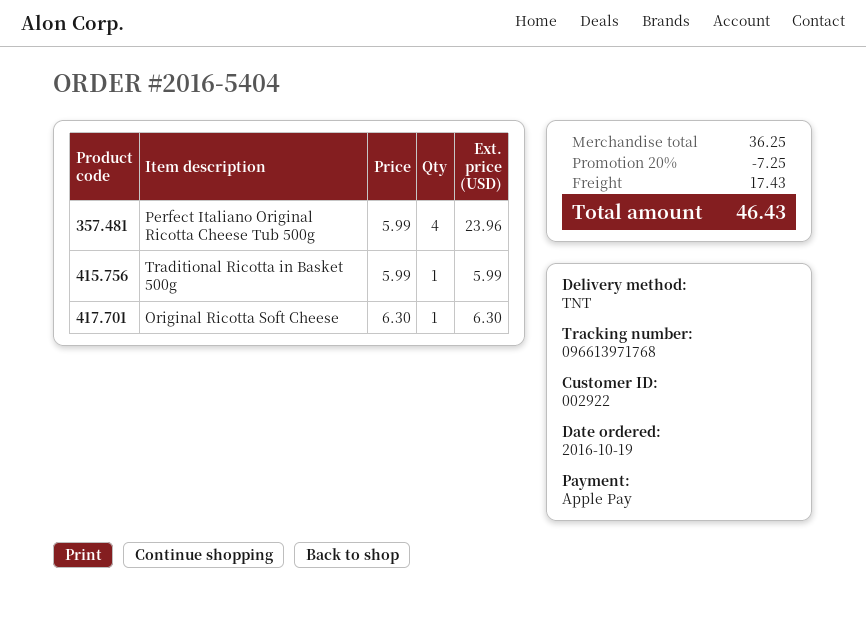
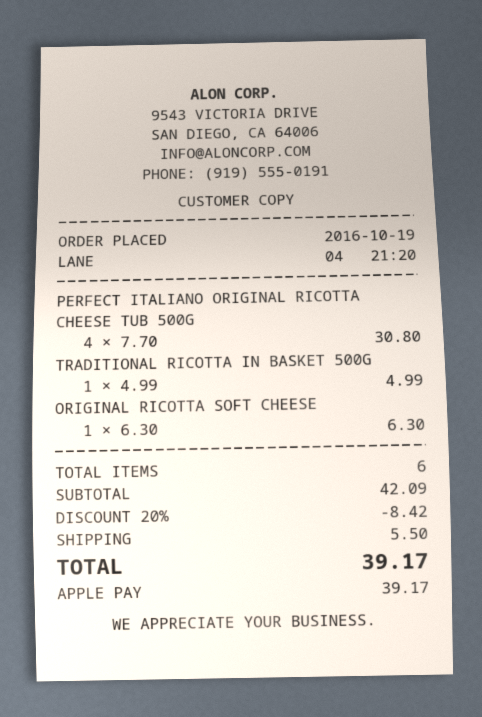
Perfect Italiano Original Ricotta Cheese Tub 500g: 4 x 5.99 = 23.96 -> 4 x 7.70 = 30.80
Traditional Ricotta in Basket 500g: 1 x 5.99 = 5.99 -> 1 x 4.99 = 4.99
subtotal: 36.25 -> 42.09
discount: 20% = 7.25 -> 20% = 8.42
shipping: 17.43 -> 5.50
total: 46.43 -> 39.17

